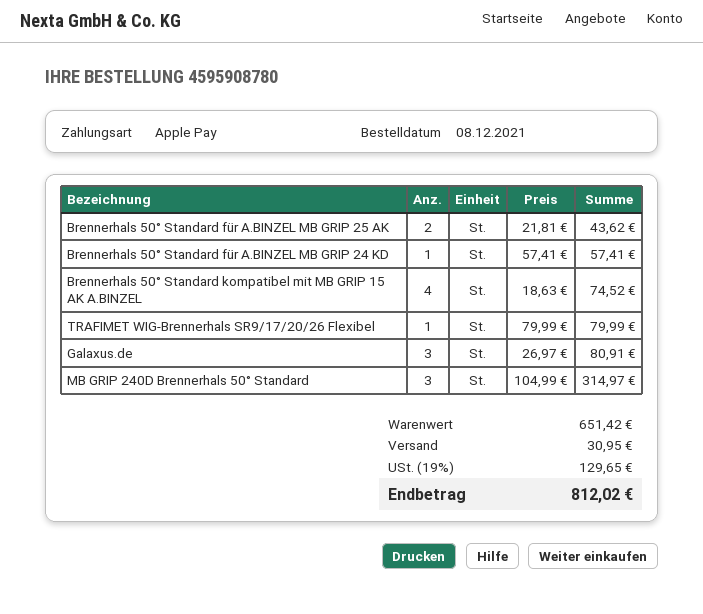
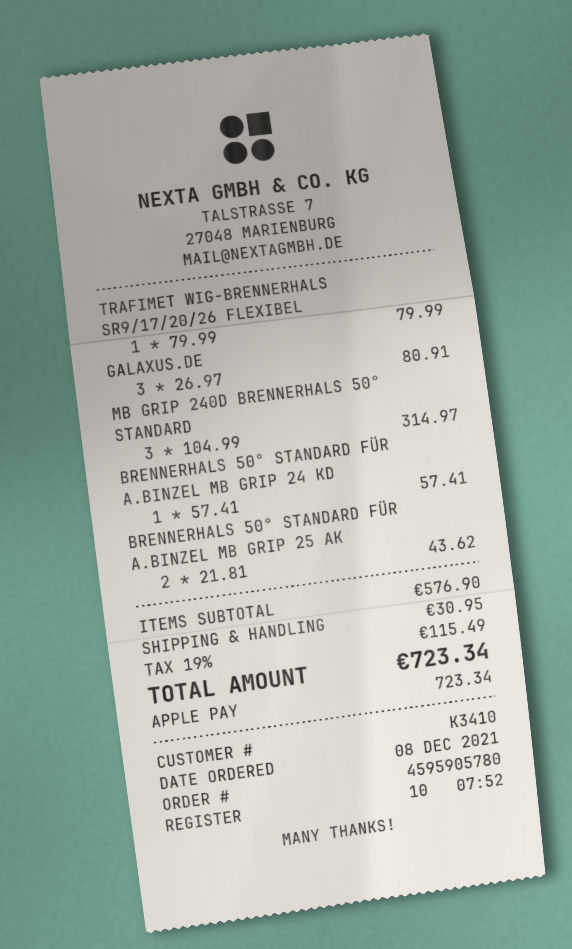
order number: 4595908780 -> 4595905780
Brennerhals 50° Standard kompatibel mit MB GRIP 15 AK A.BINZEL: 4 x 18.63 = 74.52 -> none
subtotal: 651.42 -> 576.90
tax: 19% = 129.65 -> 19% = 115.49
total: 812.02 -> 723.34

